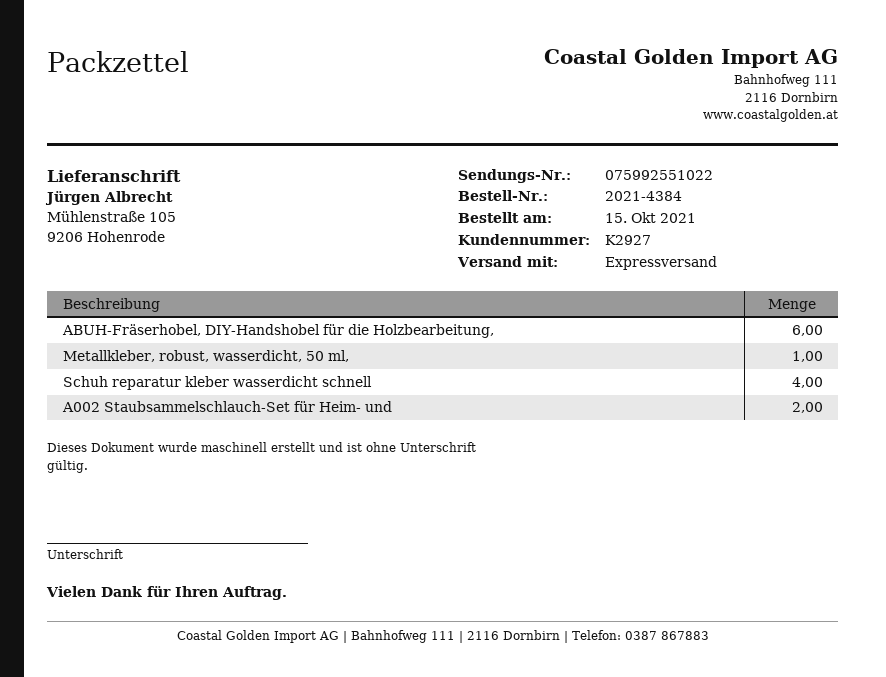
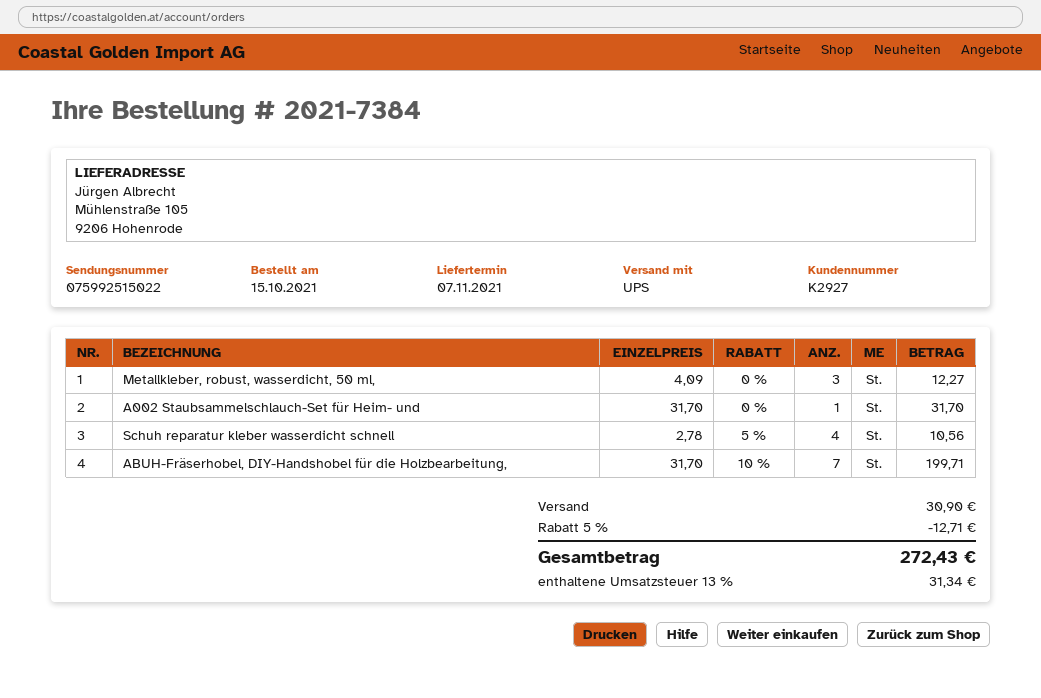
order number: 2021-4384 -> 2021-7384
shipping method: express -> UPS
tracking number: 075992551022 -> 075992515022
ABUH-Fräserhobel, DIY-Handshobel für die Holzbearbeitung,: 6 -> 7
Metallkleber, robust, wasserdicht, 50 ml,: 1 -> 3
A002 Staubsammelschlauch-Set für Heim- und: 2 -> 1

